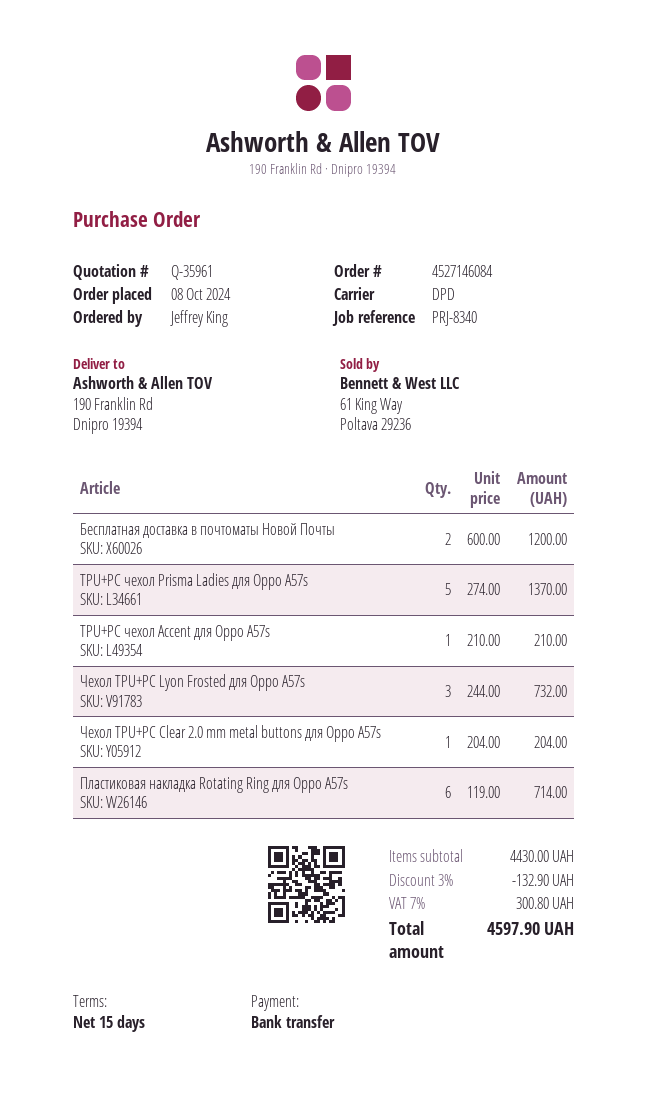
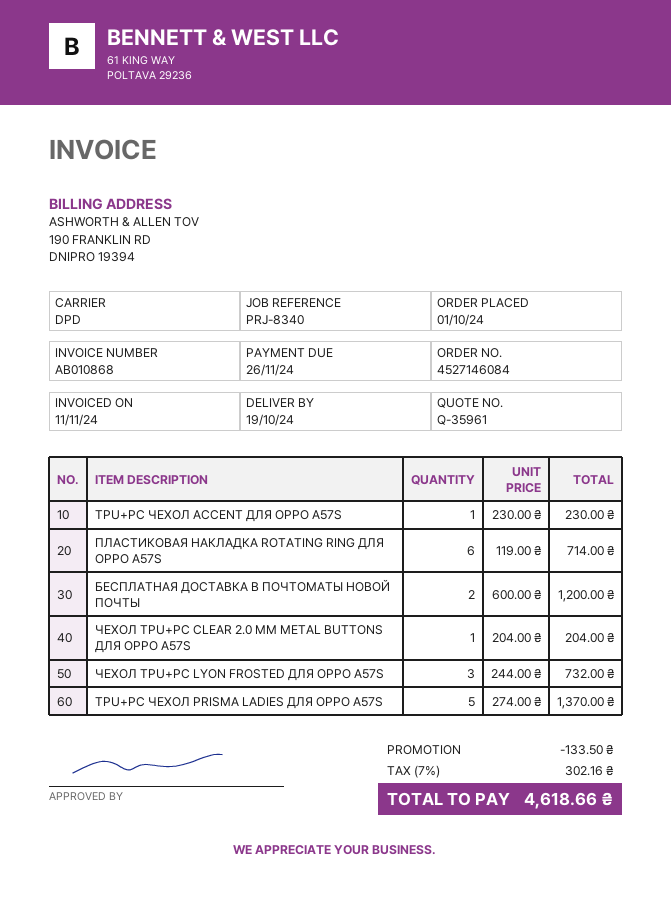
order date: 2024-10-08 -> 2024-10-01
TPU+PC чехол Accent для Oppo A57s: 1 x 210.00 = 210.00 -> 1 x 230.00 = 230.00
discount: 132.90 -> 133.50
tax: 7% = 300.80 -> 7% = 302.16
total: 4597.90 -> 4618.66

